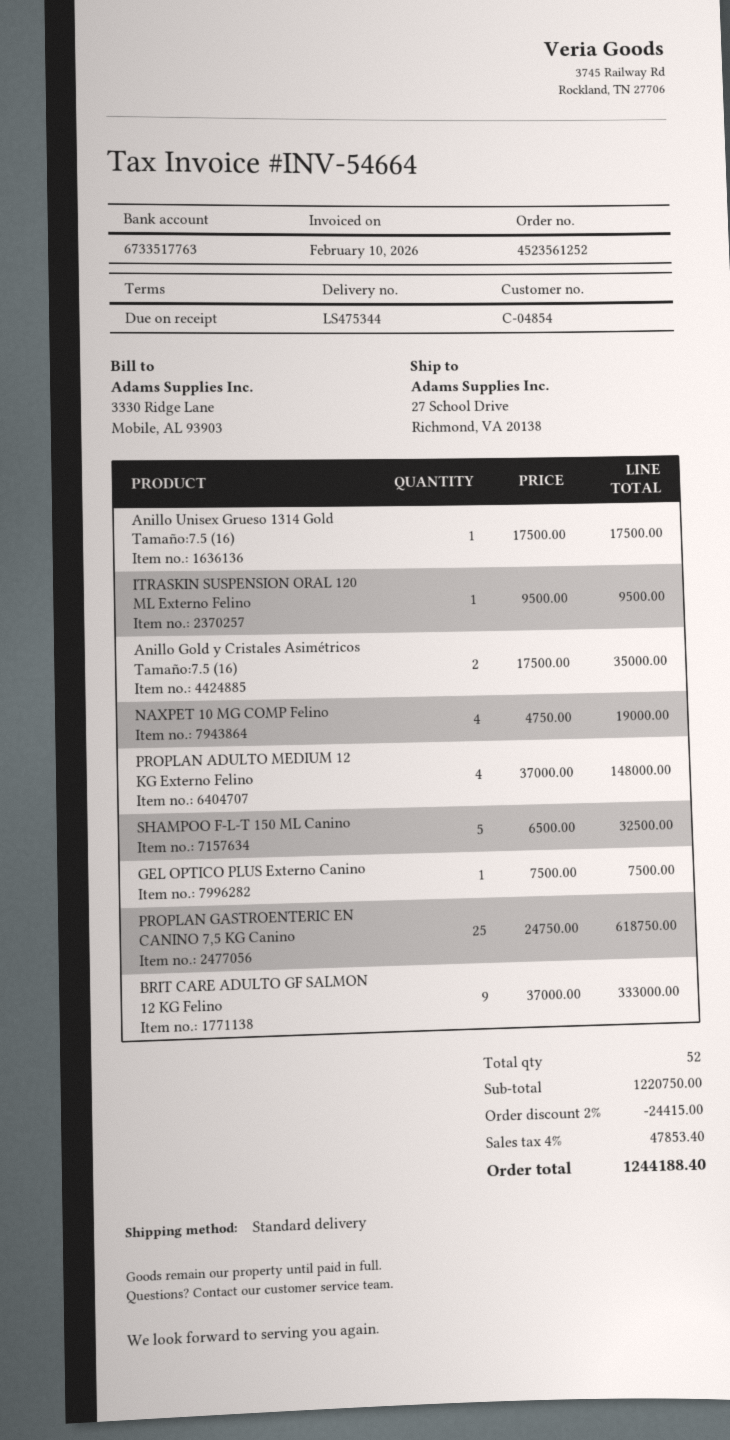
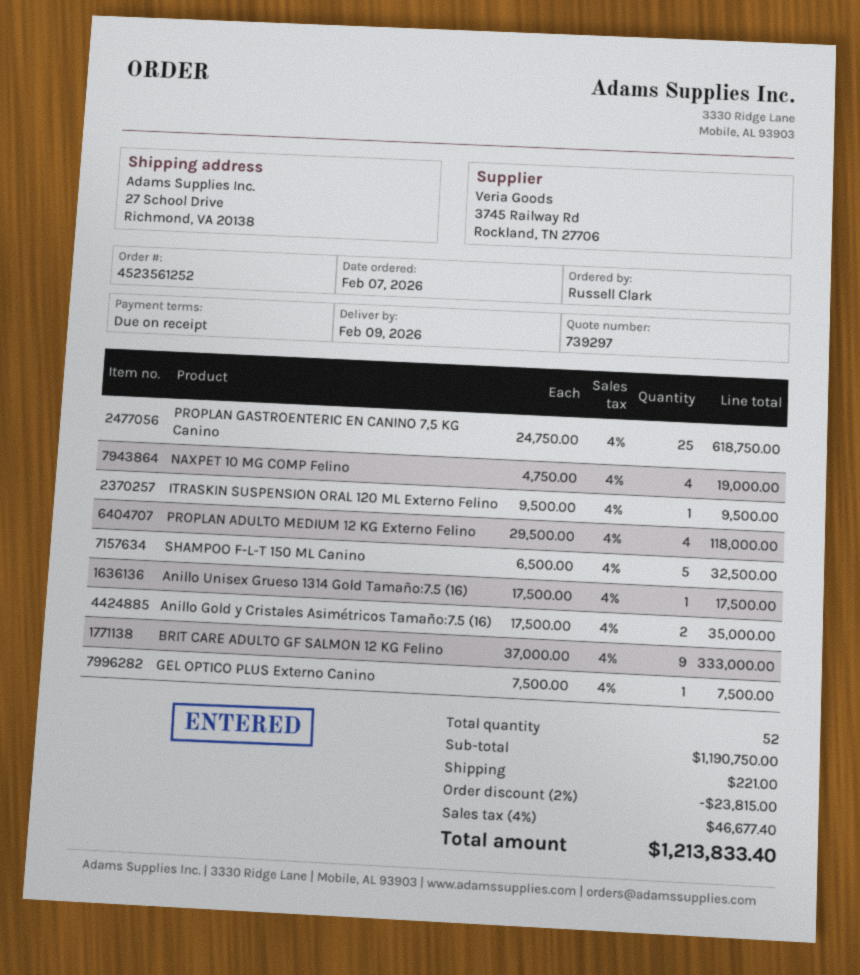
PROPLAN ADULTO MEDIUM 12 KG Externo Felino: 4 x 37000.00 = 148000.00 -> 4 x 29500.00 = 118000.00
subtotal: 1220750.00 -> 1190750.00
discount: 2% = 24415.00 -> 2% = 23815.00
shipping: none -> 221.00
tax: 4% = 47853.40 -> 4% = 46677.40
total: 1244188.40 -> 1213833.40

